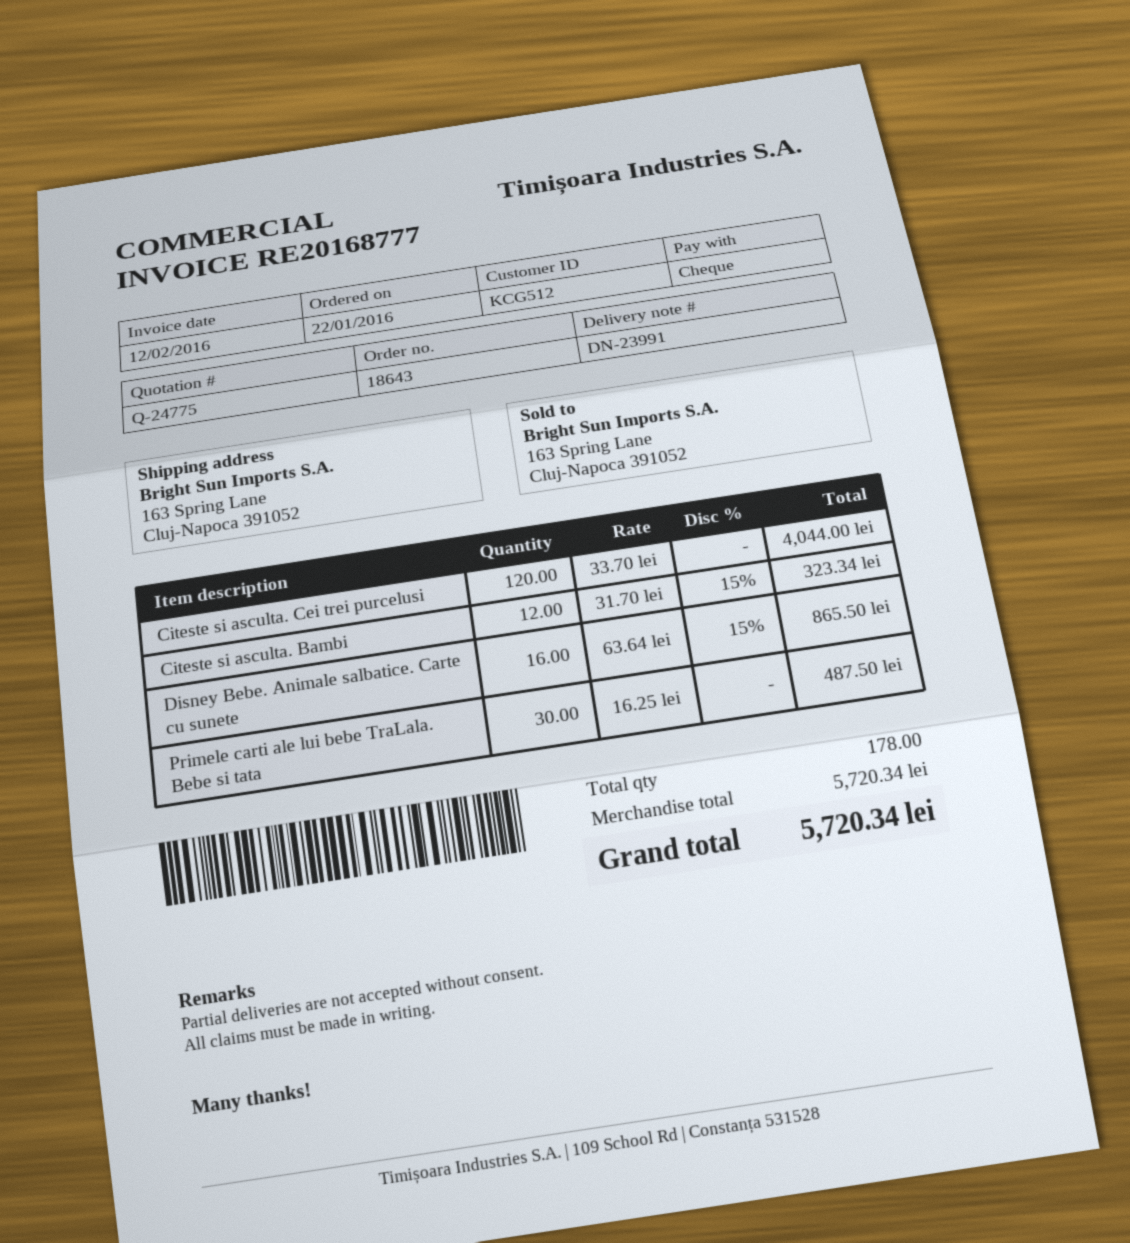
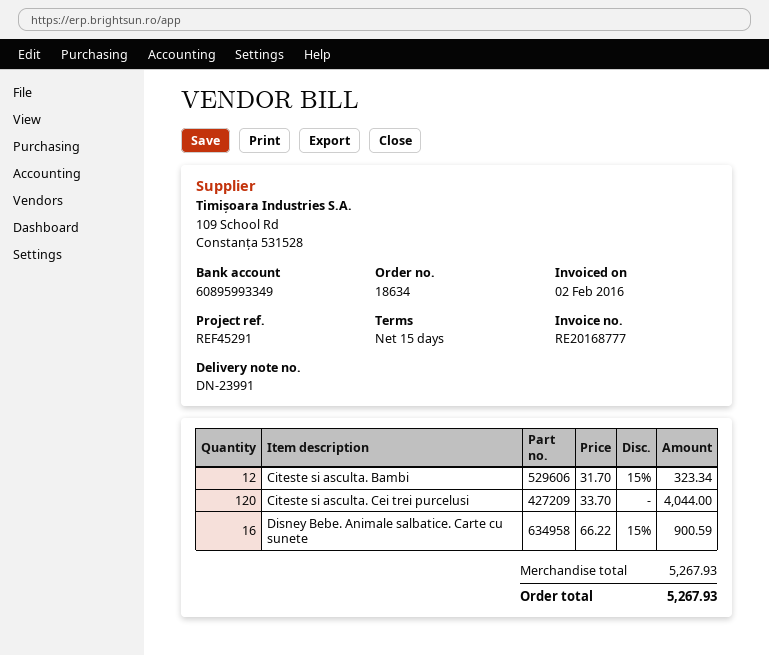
order number: 18643 -> 18634
invoice date: 2016-02-12 -> 2016-02-02
Disney Bebe. Animale salbatice. Carte cu sunete: 16 x 63.64 - 15% = 865.50 -> 16 x 66.22 - 15% = 900.59
Primele carti ale lui bebe TraLala. Bebe si tata: 30 x 16.25 = 487.50 -> none
subtotal: 5720.34 -> 5267.93
total: 5720.34 -> 5267.93

